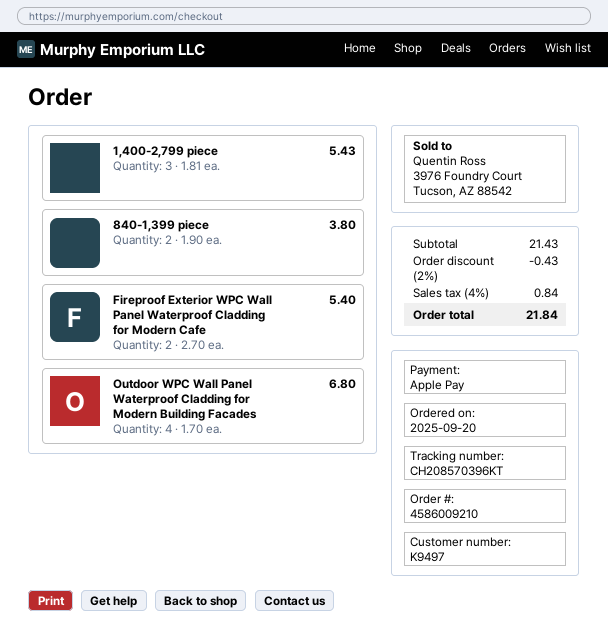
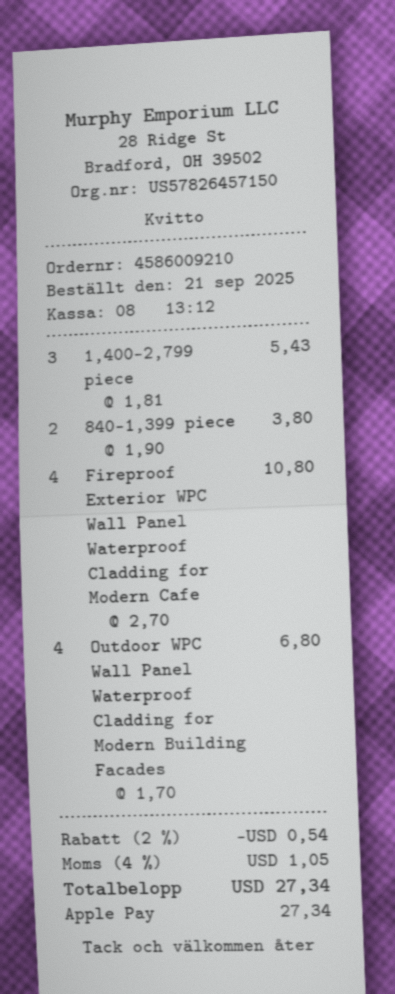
order date: 2025-09-20 -> 2025-09-21
Fireproof Exterior WPC Wall Panel Waterproof Cladding for Modern Cafe: 2 x 2.70 = 5.40 -> 4 x 2.70 = 10.80
discount: 2% = 0.43 -> 2% = 0.54
tax: 4% = 0.84 -> 4% = 1.05
total: 21.84 -> 27.34

